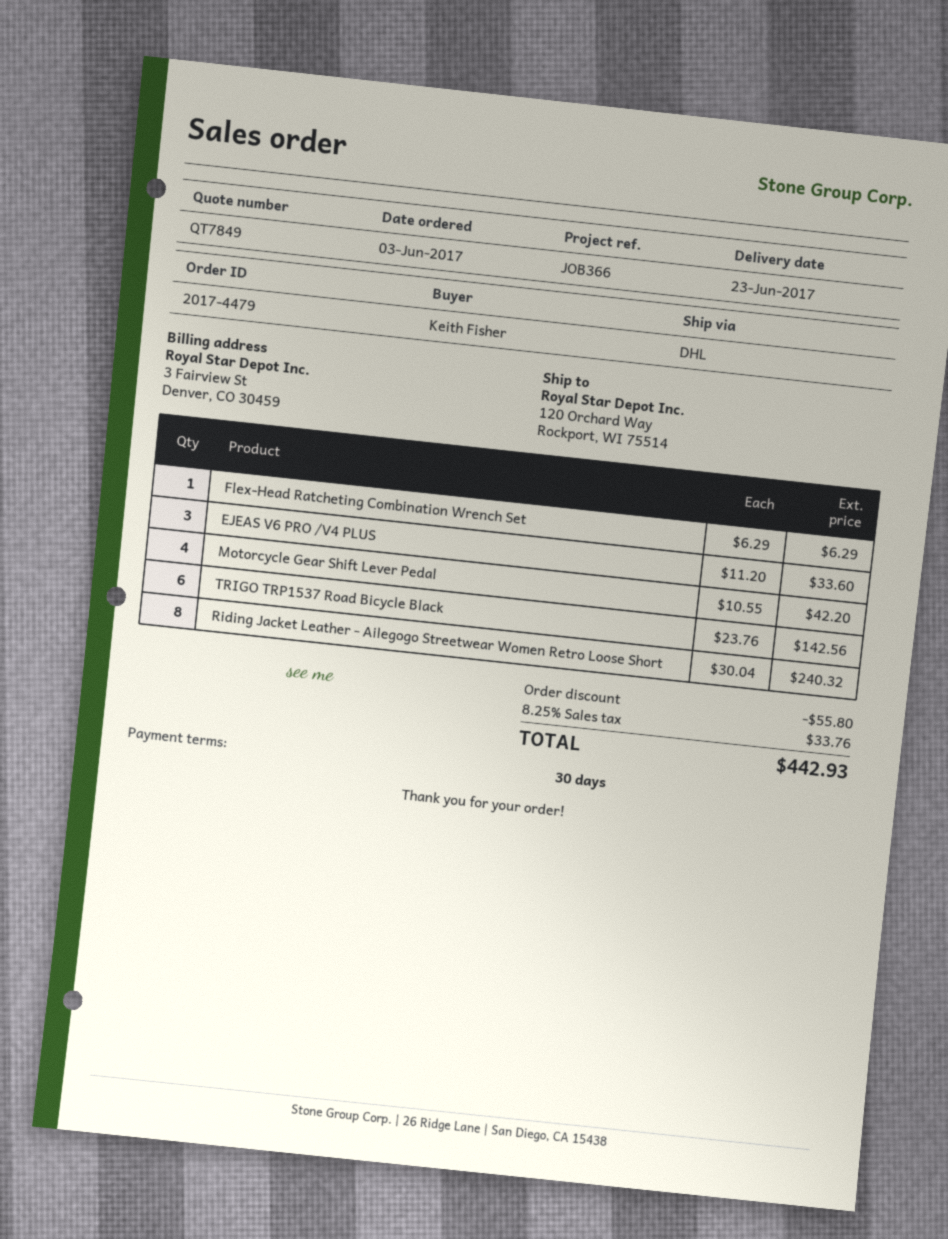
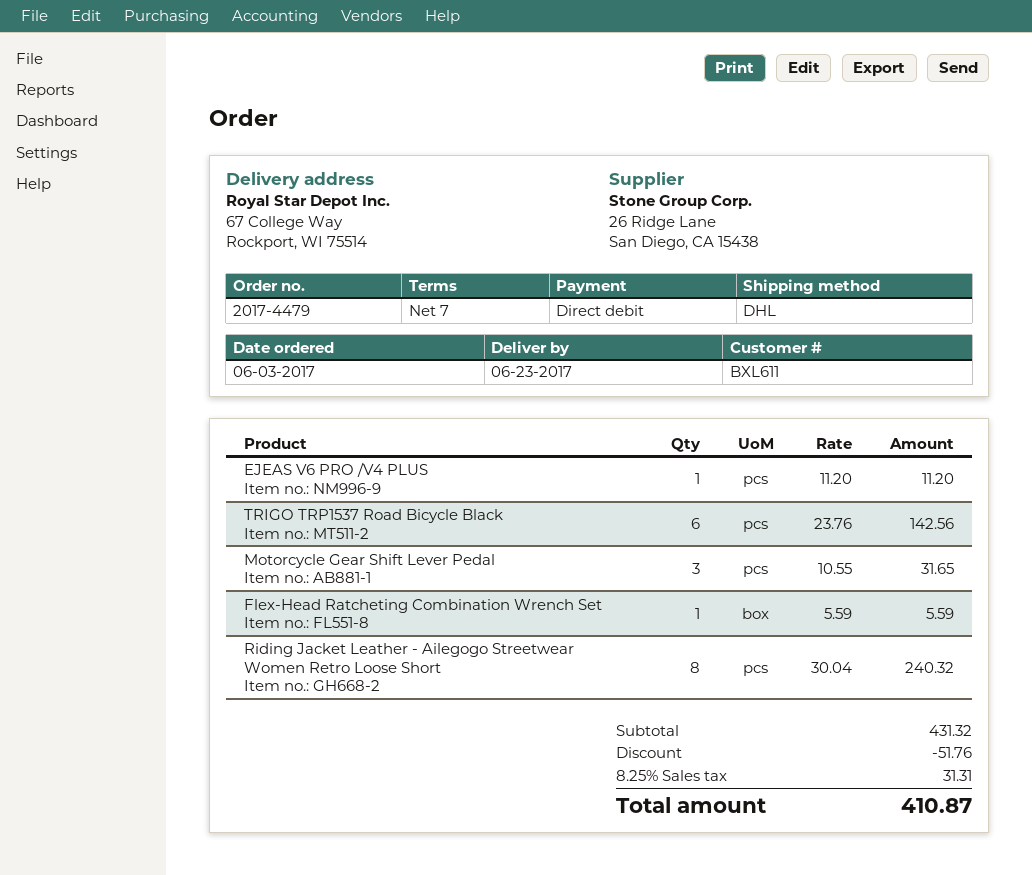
payment terms: 30 days -> 7 days
ship to: 120 Orchard Way, Rockport, WI 75514 -> 67 College Way, Rockport, WI 75514
Flex-Head Ratcheting Combination Wrench Set: 1 x 6.29 = 6.29 -> 1 x 5.59 = 5.59
EJEAS V6 PRO /V4 PLUS: 3 x 11.20 = 33.60 -> 1 x 11.20 = 11.20
Motorcycle Gear Shift Lever Pedal: 4 x 10.55 = 42.20 -> 3 x 10.55 = 31.65
discount: 55.80 -> 51.76
tax: 8.25% = 33.76 -> 8.25% = 31.31
total: 442.93 -> 410.87

